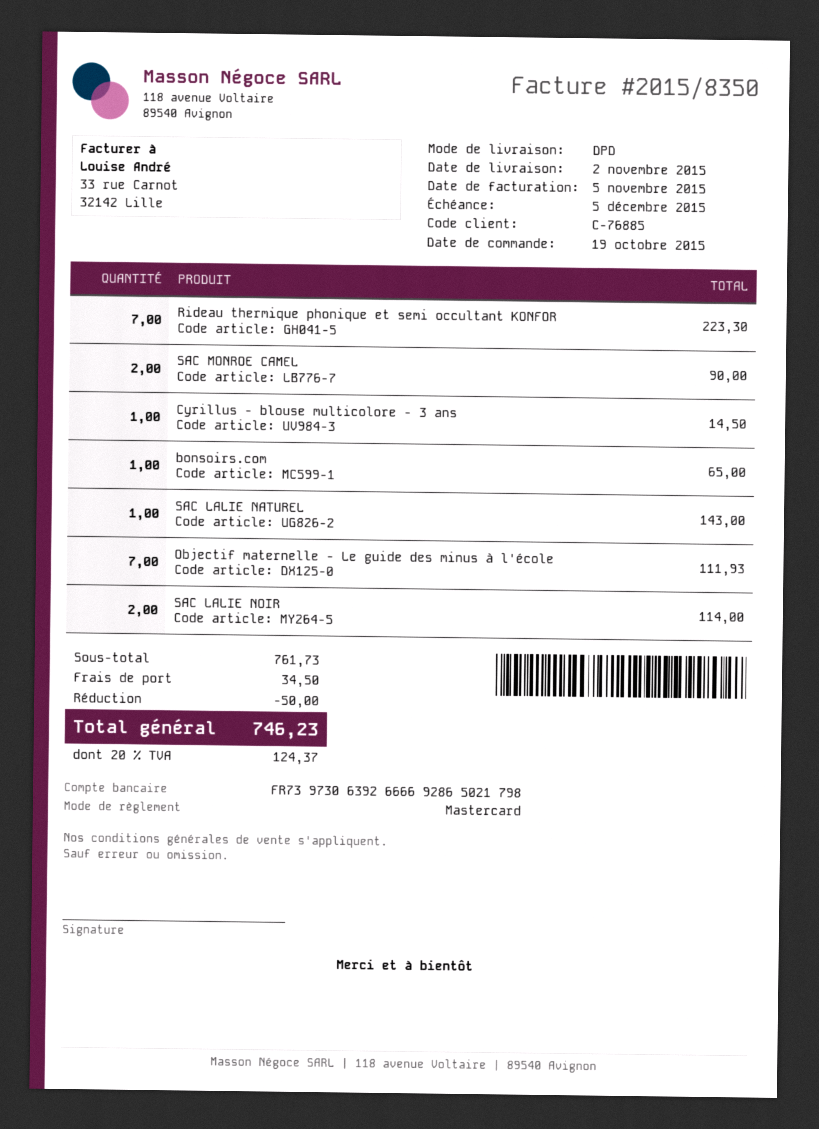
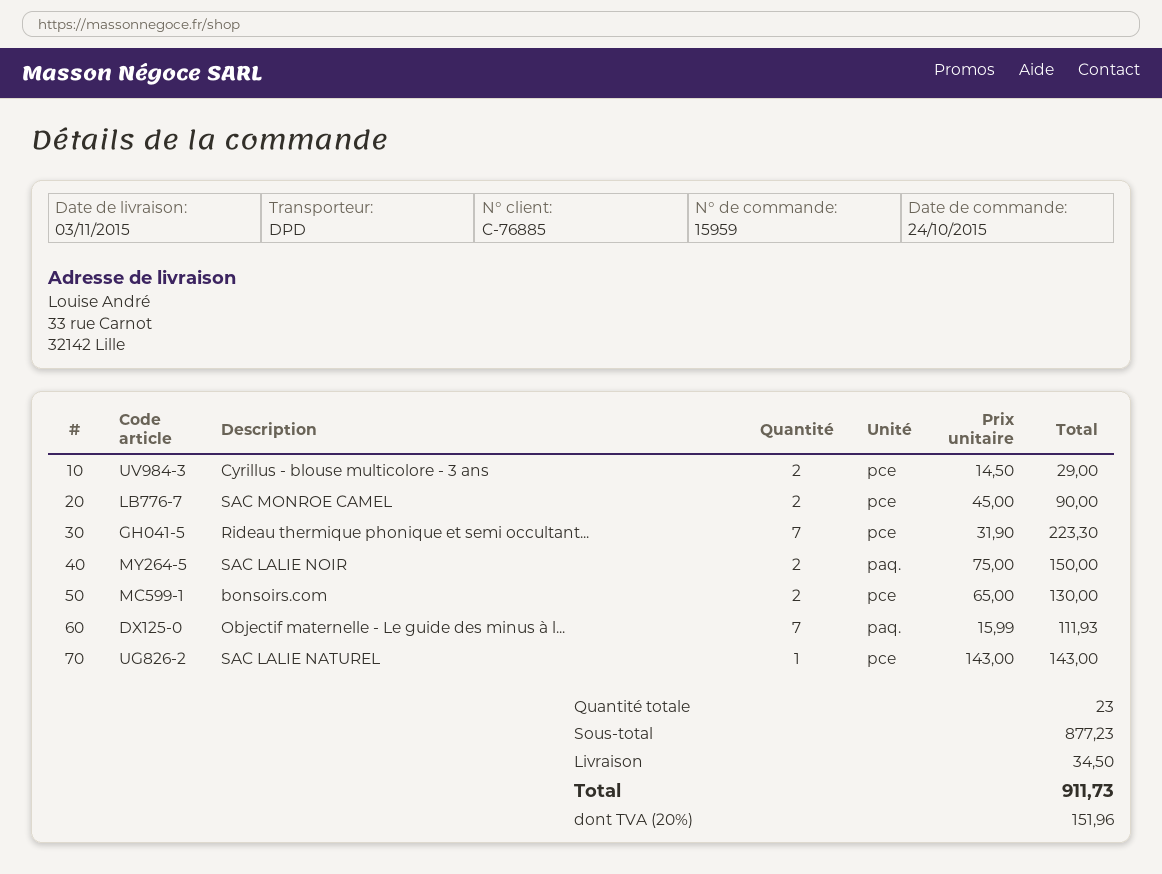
order date: 2015-10-19 -> 2015-10-24
delivery date: 2015-11-02 -> 2015-11-03
Cyrillus - blouse multicolore - 3 ans: 1 for 14.50 -> 2 for 29.00
bonsoirs.com: 1 for 65.00 -> 2 for 130.00
SAC LALIE NOIR: 2 for 114.00 -> 2 for 150.00
subtotal: 761.73 -> 877.23
discount: 50.00 -> none
tax: 20% = 124.37 -> 20% = 151.96
total: 746.23 -> 911.73

